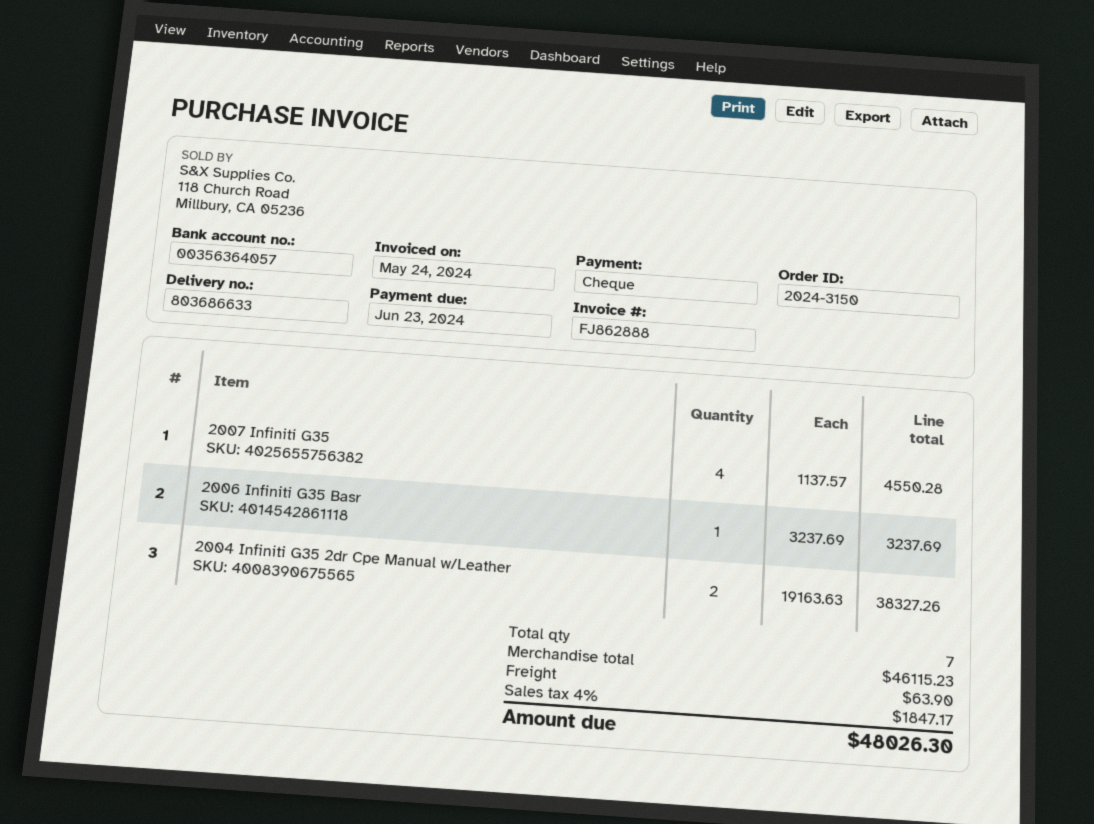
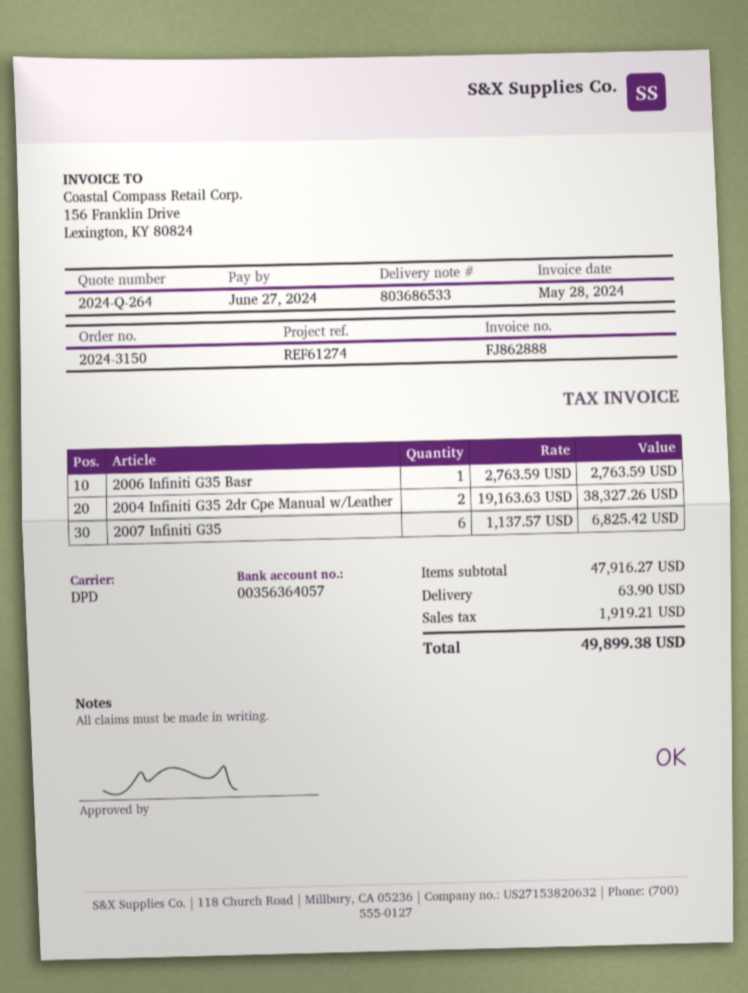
delivery note number: 803686633 -> 803686533
invoice date: 2024-05-24 -> 2024-05-28
due date: 2024-06-23 -> 2024-06-27
2007 Infiniti G35: 4 x 1137.57 = 4550.28 -> 6 x 1137.57 = 6825.42
2006 Infiniti G35 Basr: 1 x 3237.69 = 3237.69 -> 1 x 2763.59 = 2763.59
subtotal: 46115.23 -> 47916.27
tax: 1847.17 -> 1919.21
total: 48026.30 -> 49899.38

